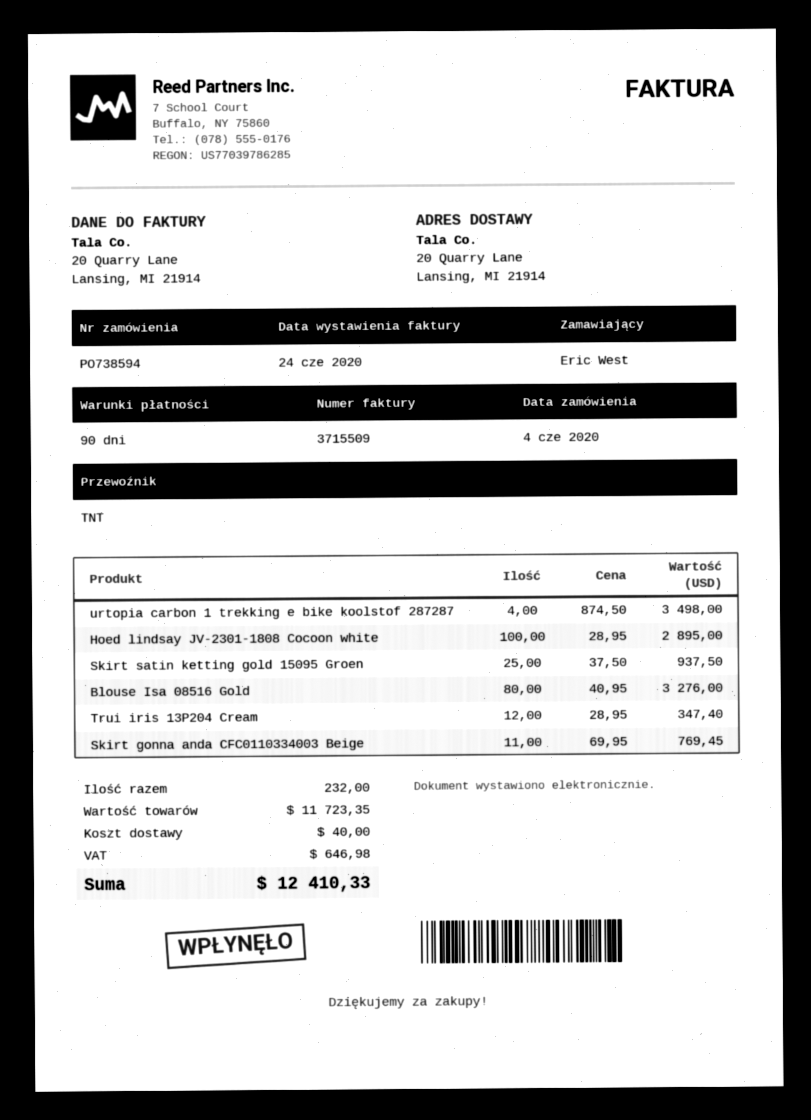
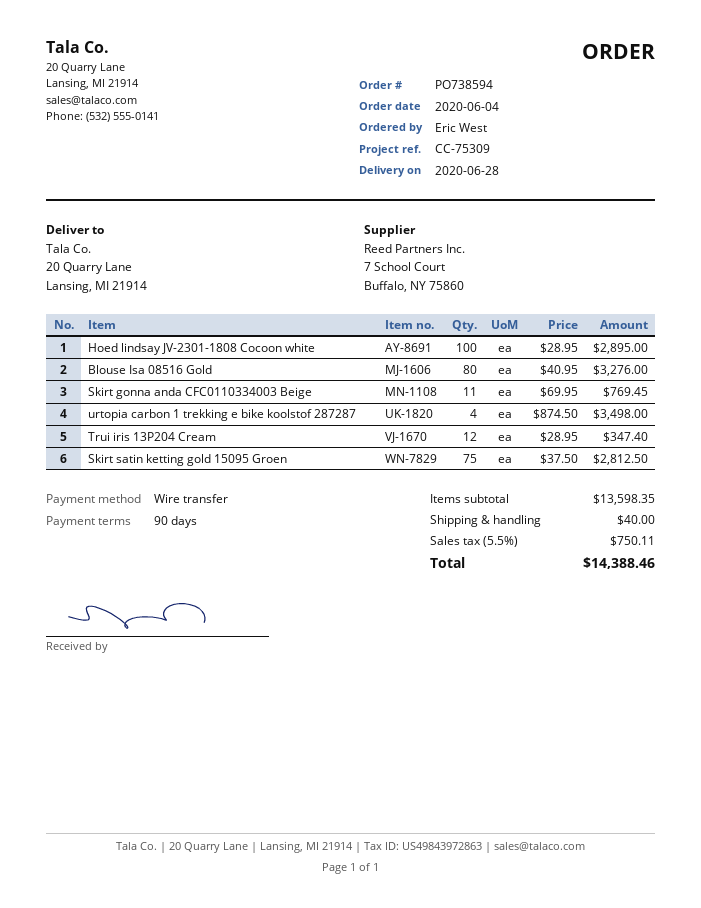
Skirt satin ketting gold 15095 Groen: 25 x 37.50 = 937.50 -> 75 x 37.50 = 2812.50
subtotal: 11723.35 -> 13598.35
tax: 646.98 -> 750.11
total: 12410.33 -> 14388.46

